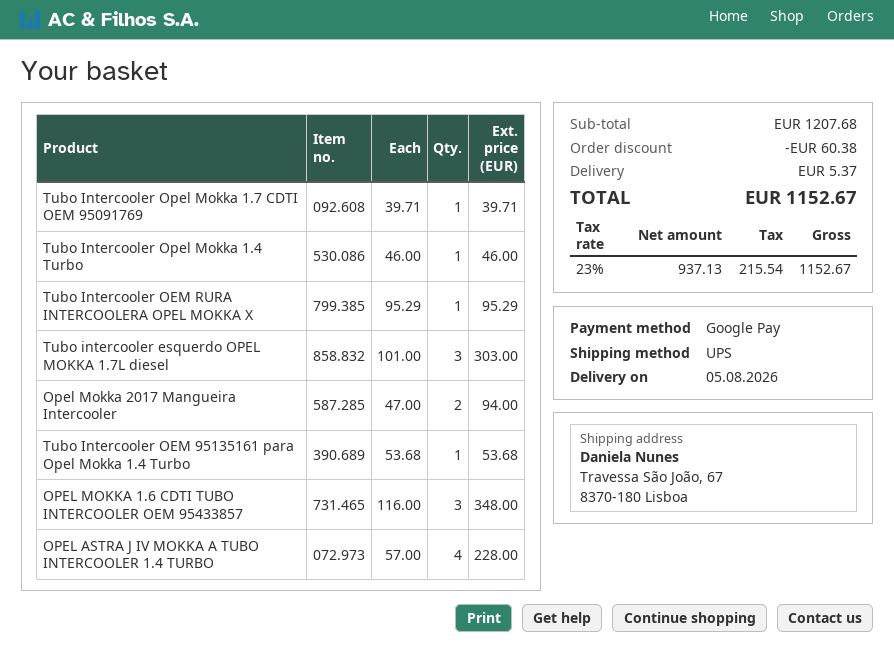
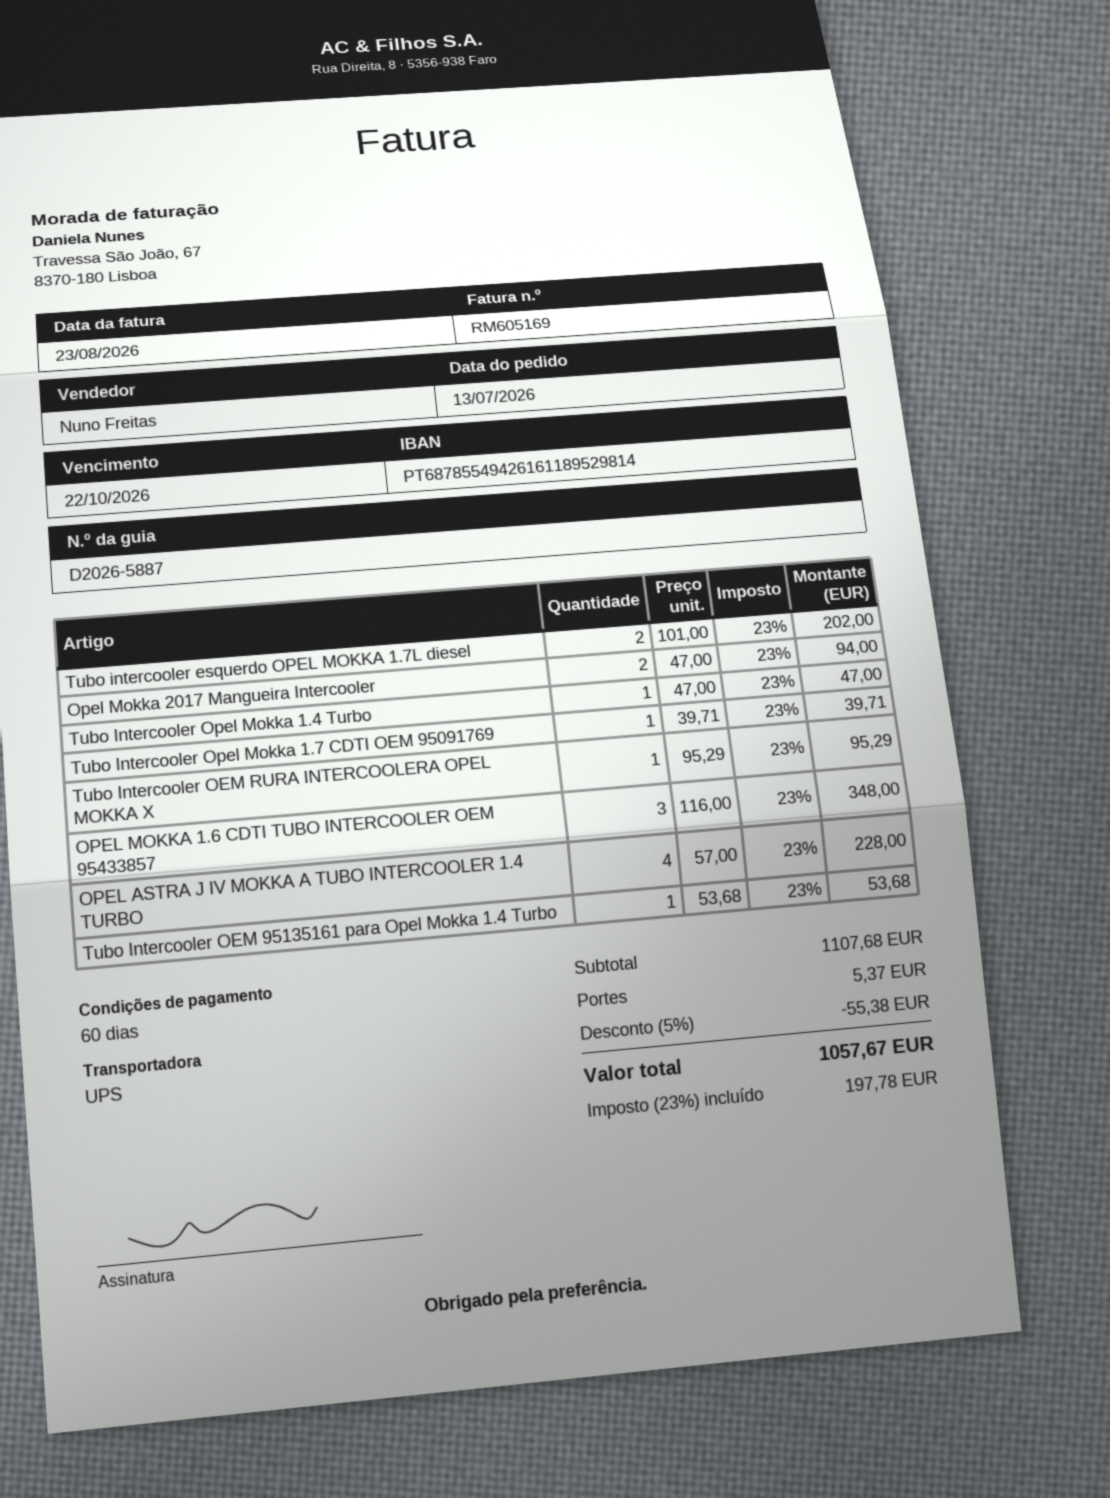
Tubo Intercooler Opel Mokka 1.4 Turbo: 1 x 46.00 = 46.00 -> 1 x 47.00 = 47.00
Tubo intercooler esquerdo OPEL MOKKA 1.7L diesel: 3 x 101.00 = 303.00 -> 2 x 101.00 = 202.00
subtotal: 1207.68 -> 1107.68
discount: 60.38 -> 55.38
tax: 23% = 215.54 -> 23% = 197.78
total: 1152.67 -> 1057.67

